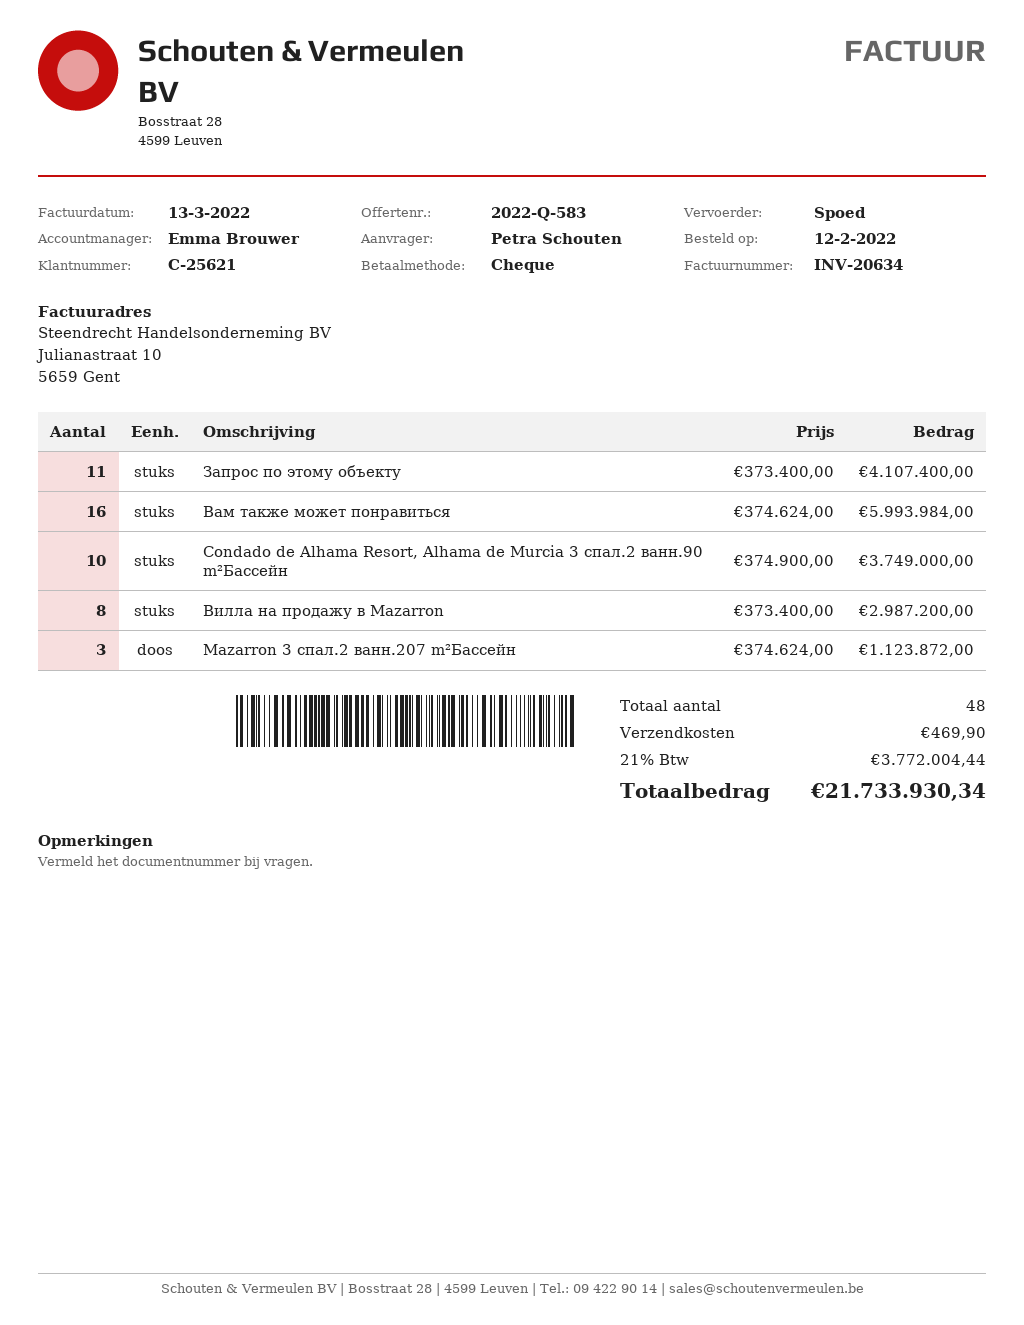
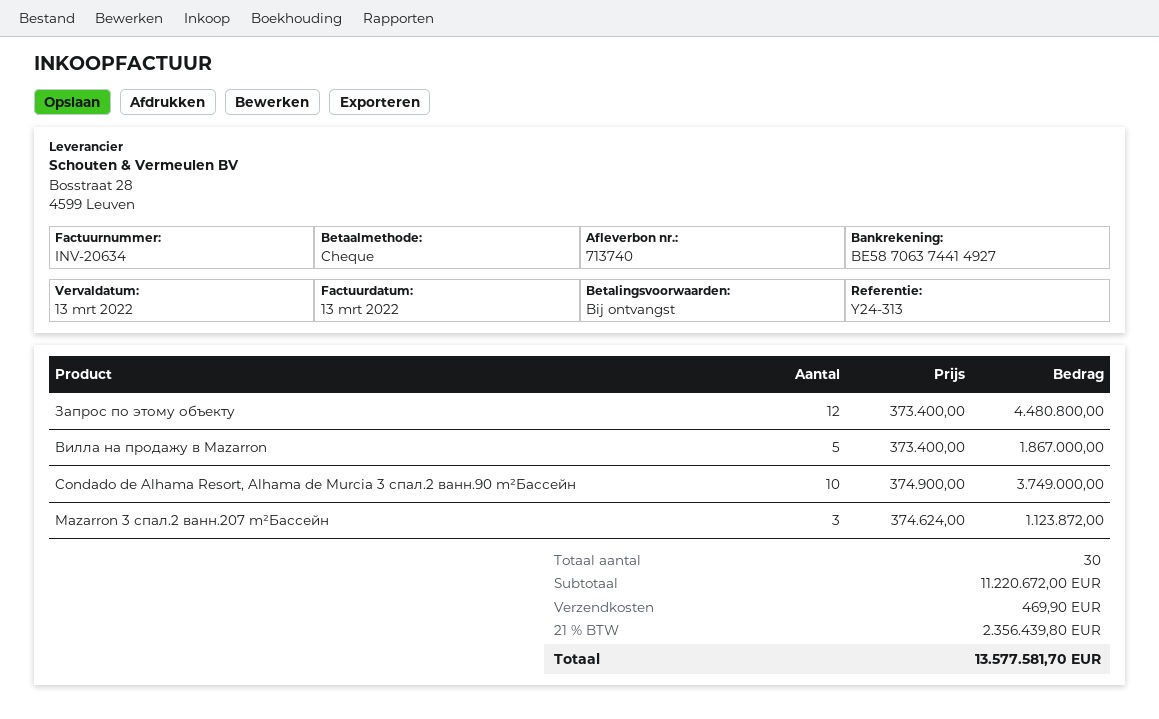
Запрос по этому объекту: 11 x 373400.00 = 4107400.00 -> 12 x 373400.00 = 4480800.00
Вам также может понравиться: 16 x 374624.00 = 5993984.00 -> none
Вилла на продажу в Mazarron: 8 x 373400.00 = 2987200.00 -> 5 x 373400.00 = 1867000.00
total quantity: 48 -> 30
tax: 21% = 3772004.44 -> 21% = 2356439.80
total: 21733930.34 -> 13577581.70

